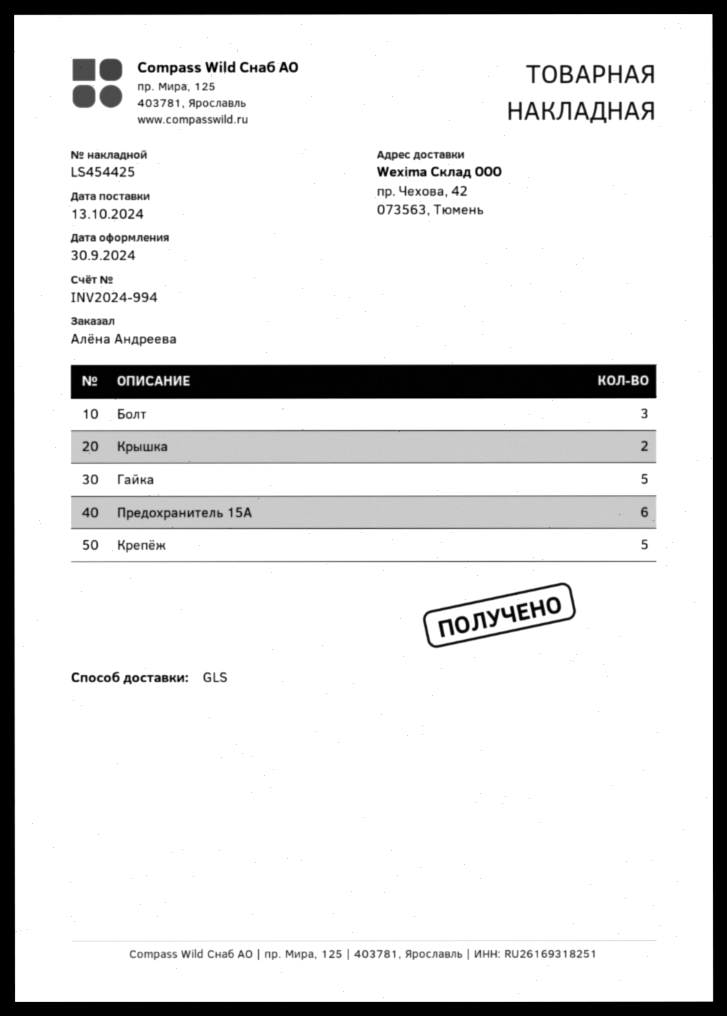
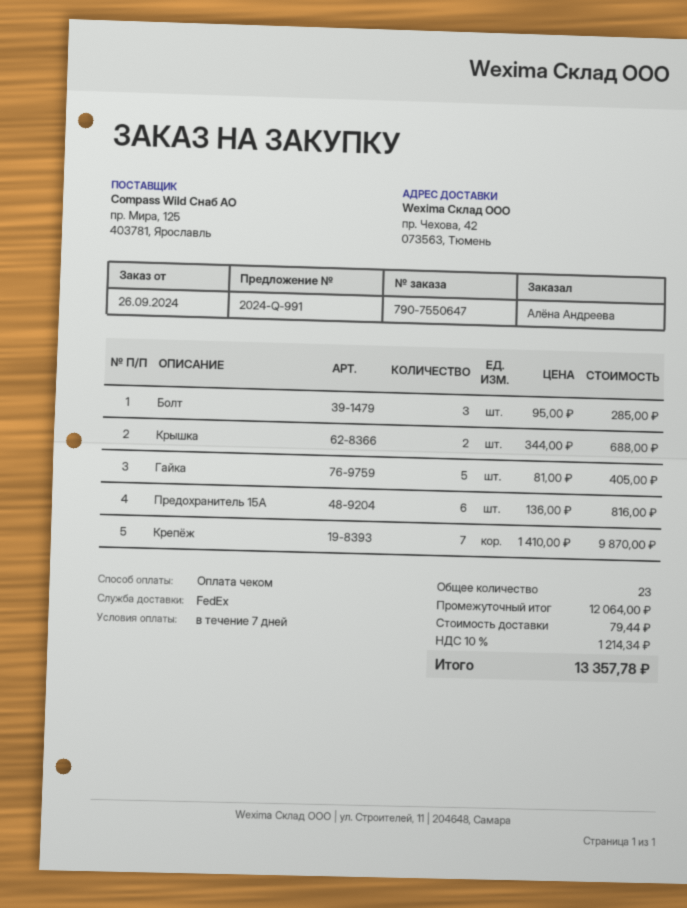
order date: 2024-09-30 -> 2024-09-26
shipping method: GLS -> FedEx
Крепёж: 5 -> 7

